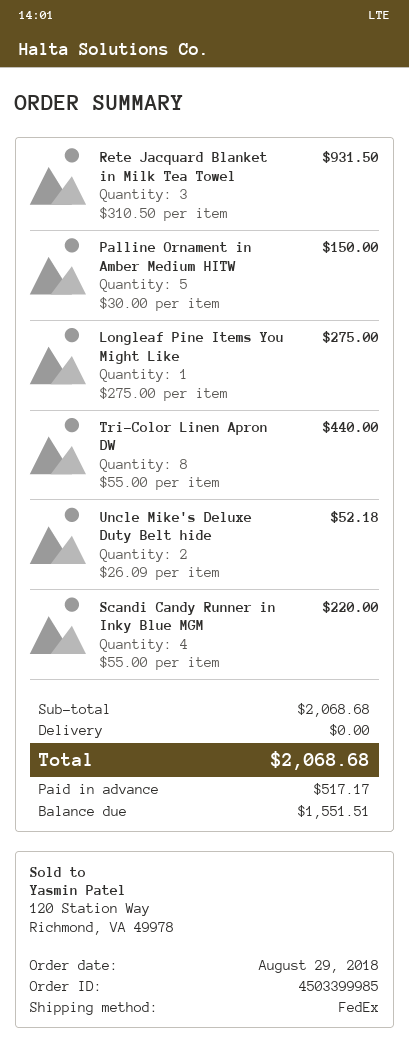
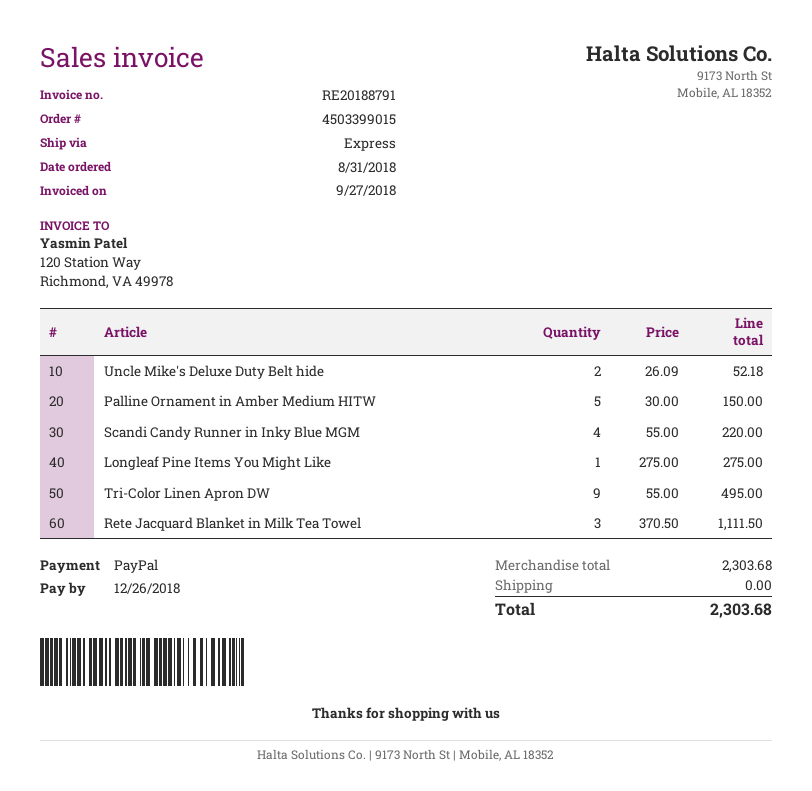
order number: 4503399985 -> 4503399015
order date: 2018-08-29 -> 2018-08-31
shipping method: FedEx -> express
Rete Jacquard Blanket in Milk Tea Towel: 3 x 310.50 = 931.50 -> 3 x 370.50 = 1111.50
Tri-Color Linen Apron DW: 8 x 55.00 = 440.00 -> 9 x 55.00 = 495.00
subtotal: 2068.68 -> 2303.68
total: 2068.68 -> 2303.68

